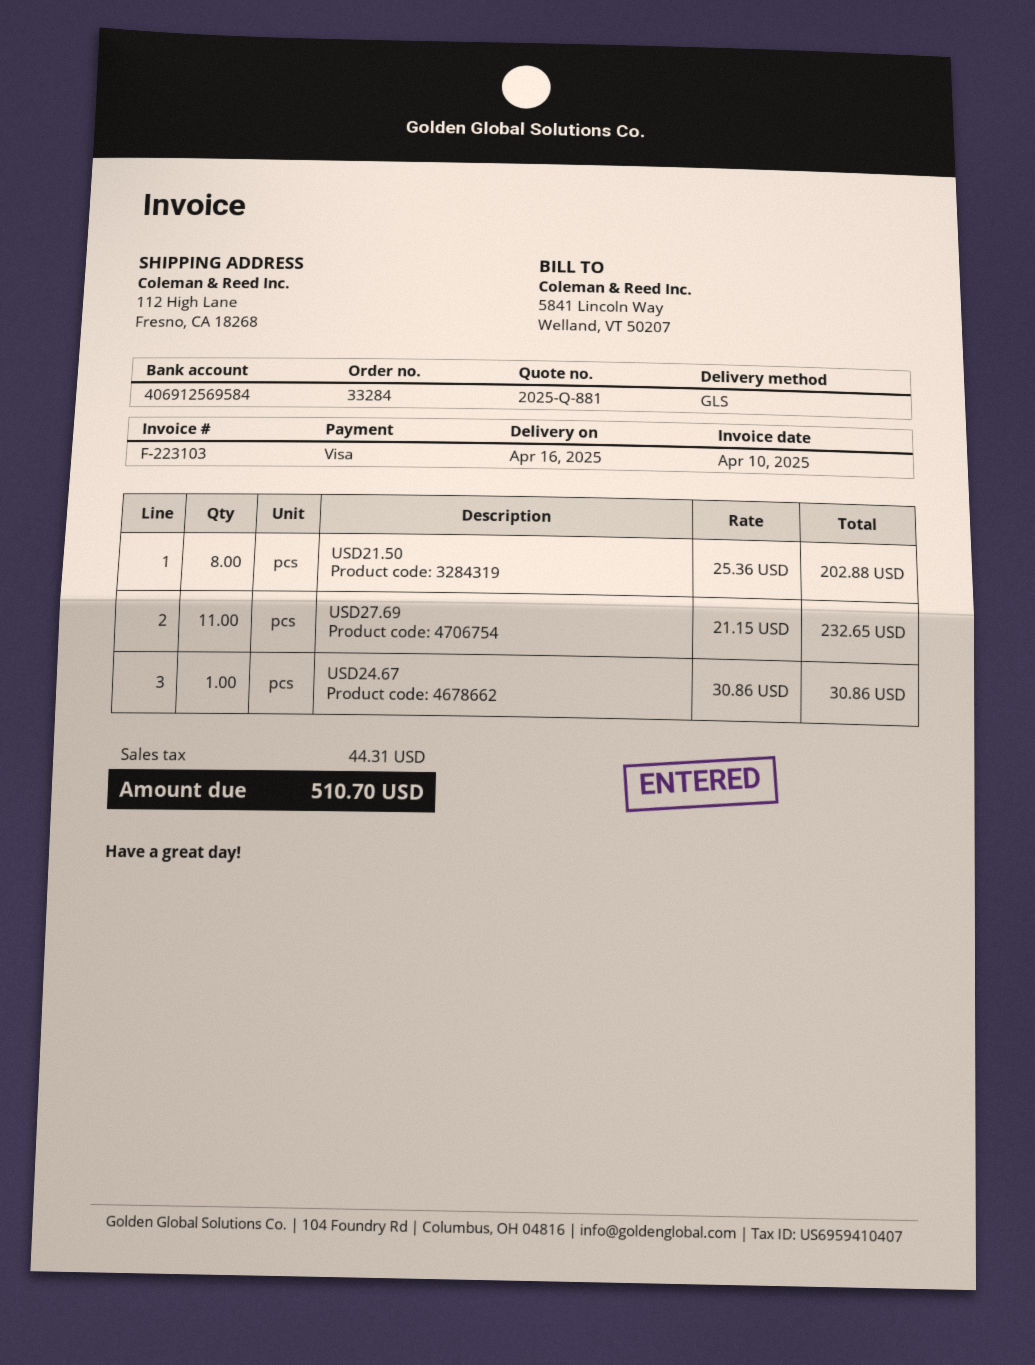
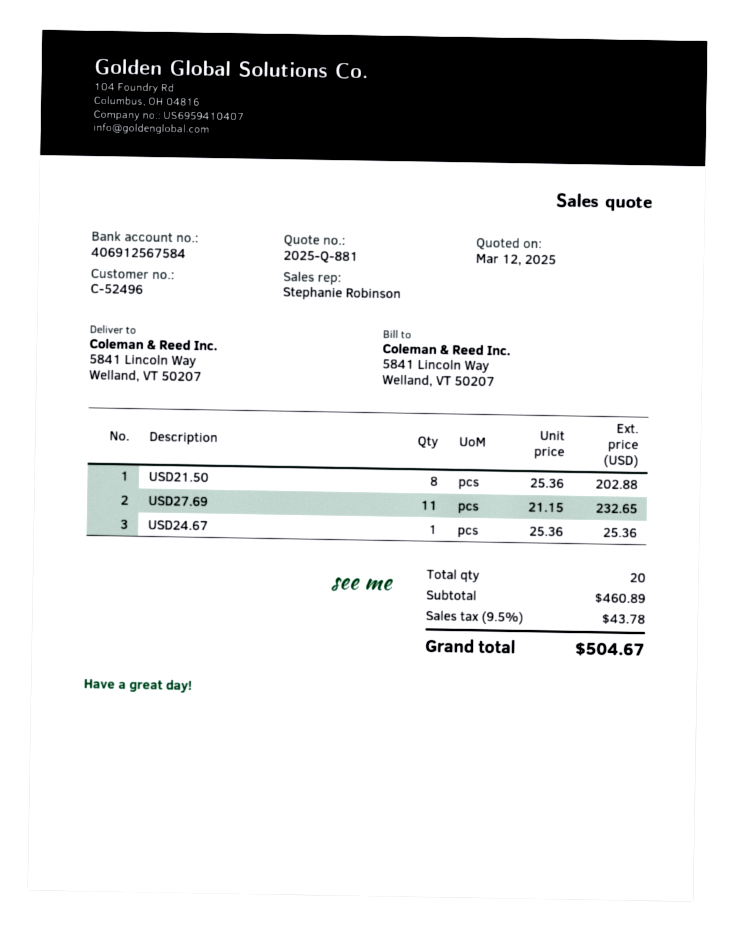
bank account: 406912569584 -> 406912567584
ship to: 112 High Lane, Fresno, CA 18268 -> 5841 Lincoln Way, Welland, VT 50207
USD24.67: 1 x 30.86 = 30.86 -> 1 x 25.36 = 25.36
tax: 44.31 -> 43.78
total: 510.70 -> 504.67

